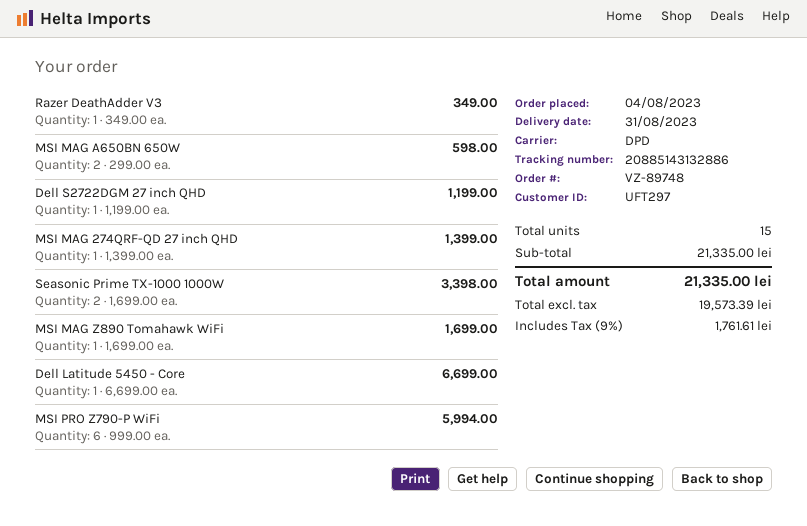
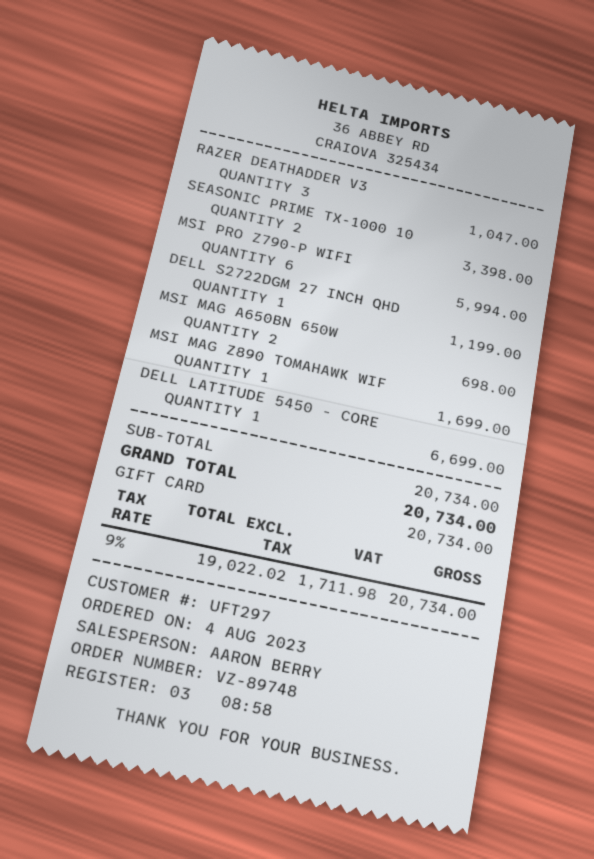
Razer DeathAdder V3: 1 for 349.00 -> 3 for 1047.00
MSI MAG A650BN 650W: 2 for 598.00 -> 2 for 698.00
MSI MAG 274QRF-QD 27 inch QHD: 1 for 1399.00 -> none
subtotal: 21335.00 -> 20734.00
net: 19573.39 -> 19022.02
tax: 9% = 1761.61 -> 9% = 1711.98
total: 21335.00 -> 20734.00

